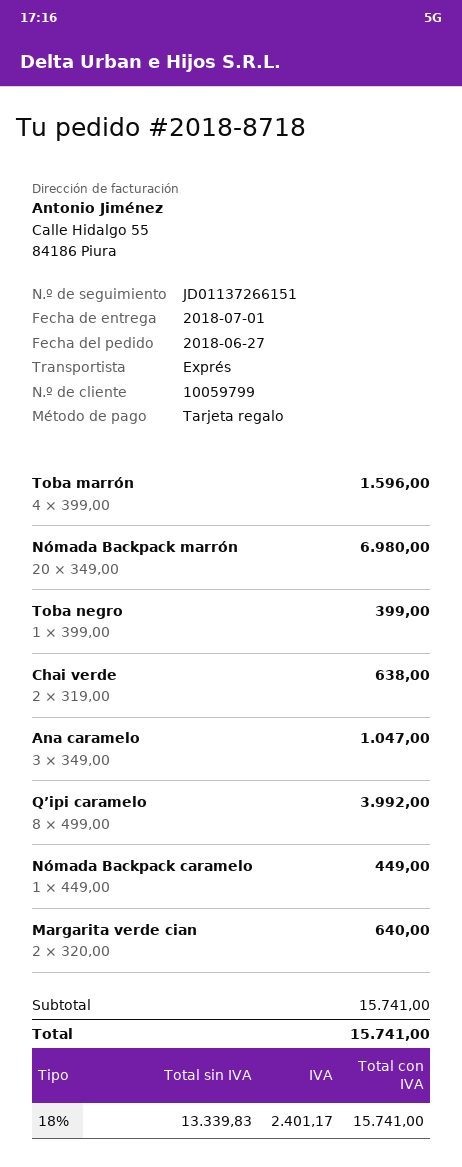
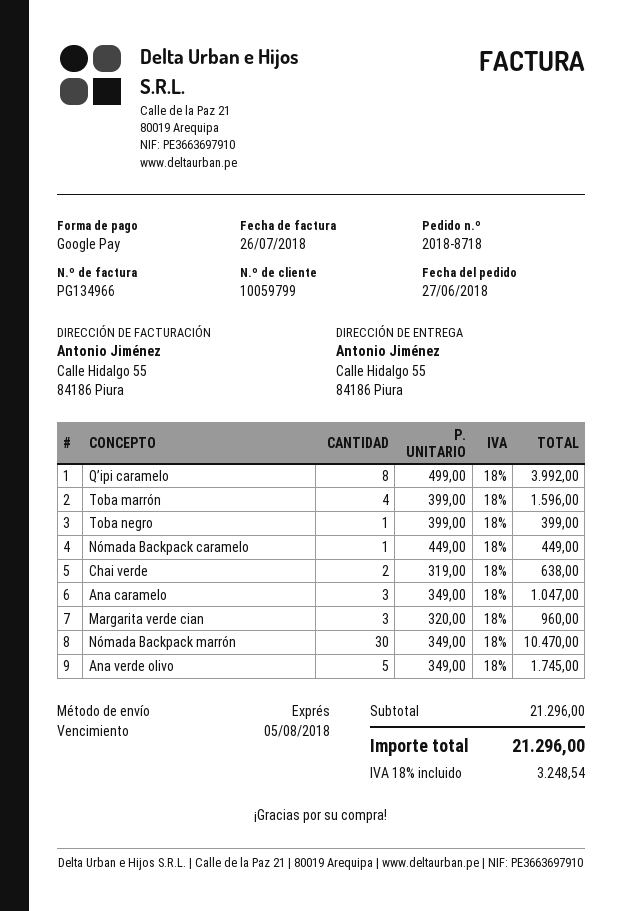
payment method: gift card -> Google Pay
Nómada Backpack marrón: 20 x 349.00 = 6980.00 -> 30 x 349.00 = 10470.00
Margarita verde cian: 2 x 320.00 = 640.00 -> 3 x 320.00 = 960.00
Ana verde olivo: none -> 5 x 349.00 = 1745.00
subtotal: 15741.00 -> 21296.00
tax: 18% = 2401.17 -> 18% = 3248.54
total: 15741.00 -> 21296.00

